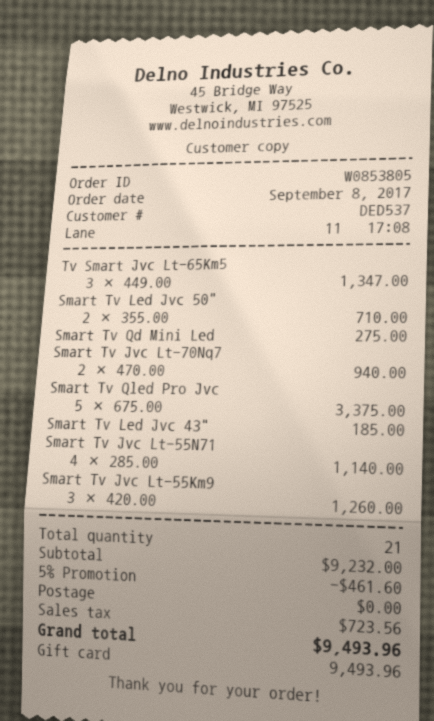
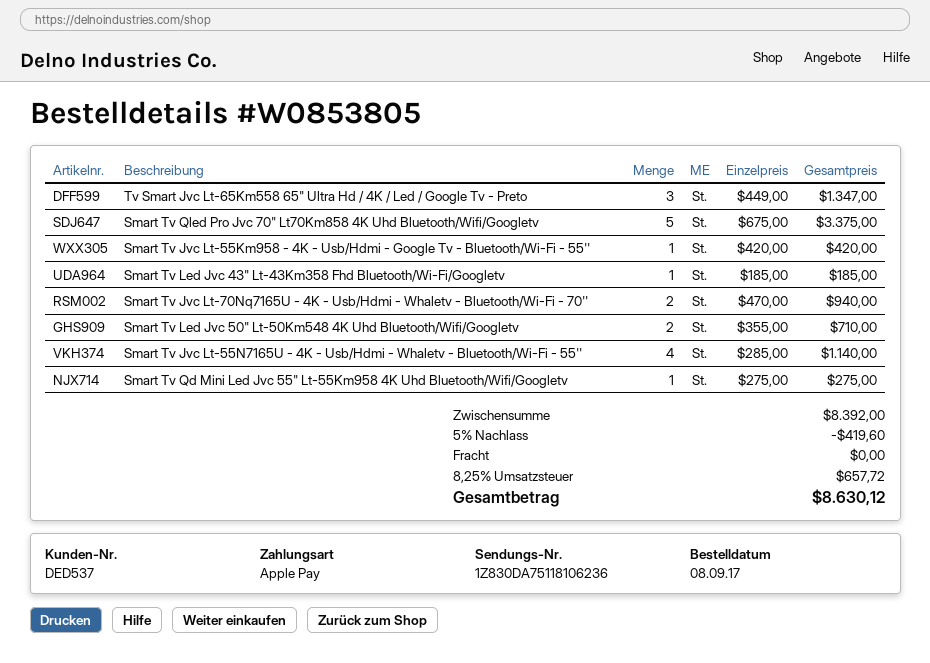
payment method: gift card -> Apple Pay
Smart Tv Jvc Lt-55Km9: 3 x 420.00 = 1260.00 -> 1 x 420.00 = 420.00
subtotal: 9232.00 -> 8392.00
discount: 5% = 461.60 -> 5% = 419.60
tax: 723.56 -> 657.72
total: 9493.96 -> 8630.12

